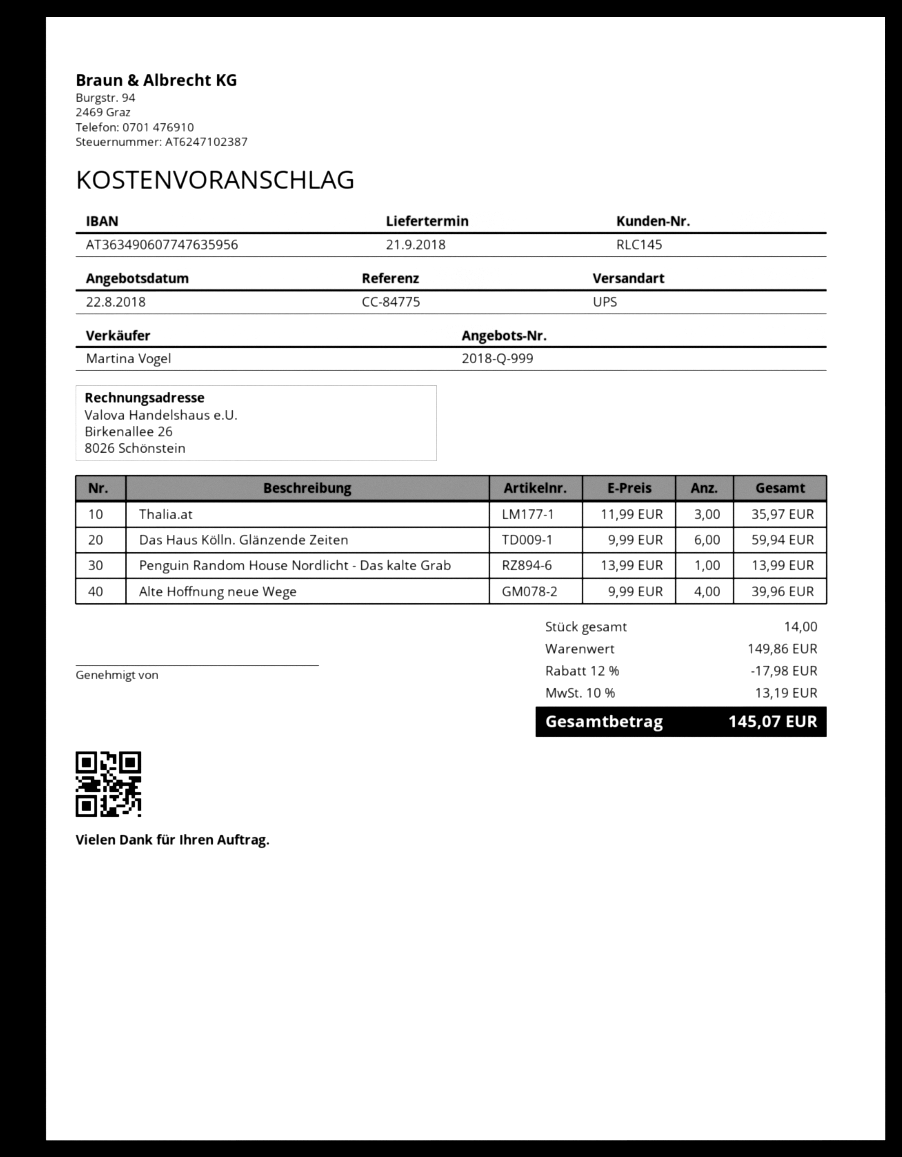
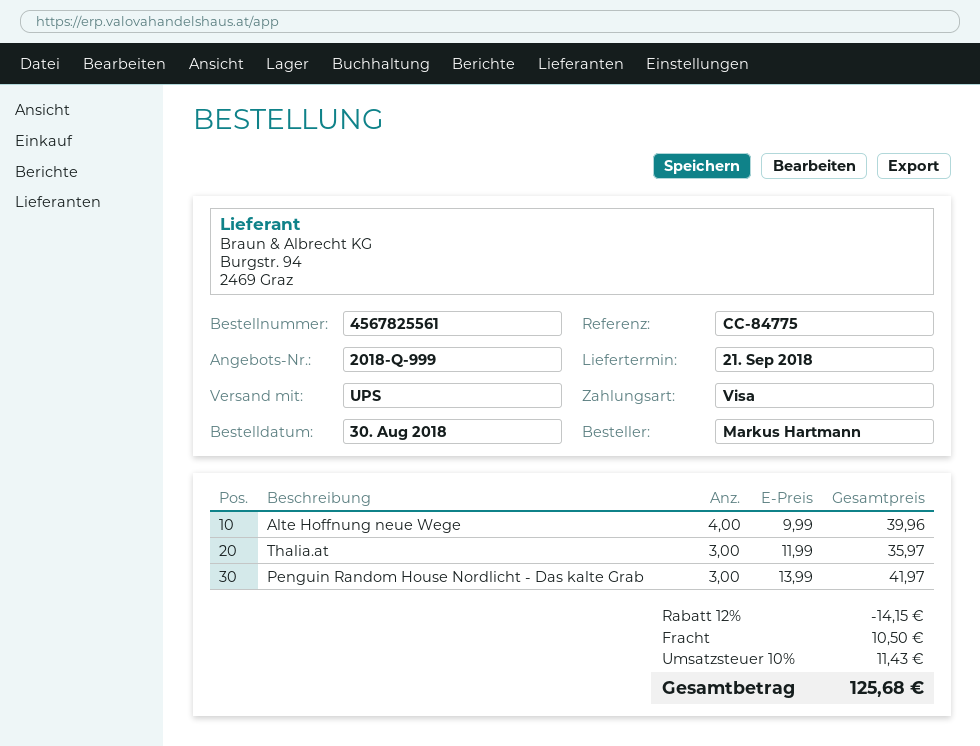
Das Haus Kölln. Glänzende Zeiten: 6 x 9.99 = 59.94 -> none
Penguin Random House Nordlicht - Das kalte Grab: 1 x 13.99 = 13.99 -> 3 x 13.99 = 41.97
discount: 12% = 17.98 -> 12% = 14.15
shipping: none -> 10.50
tax: 10% = 13.19 -> 10% = 11.43
total: 145.07 -> 125.68

